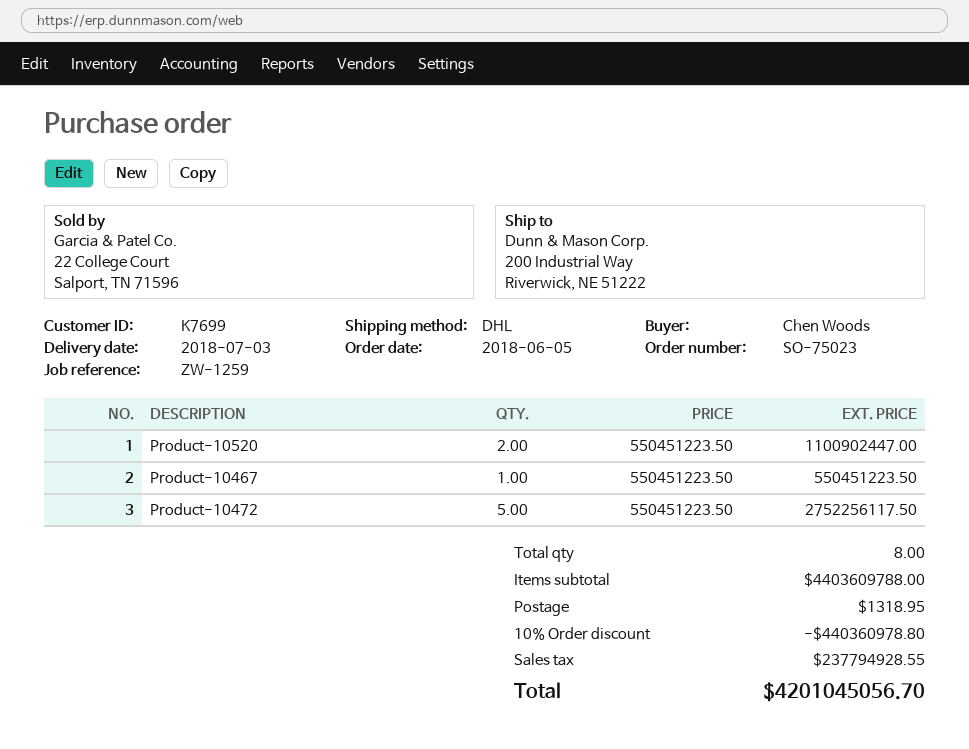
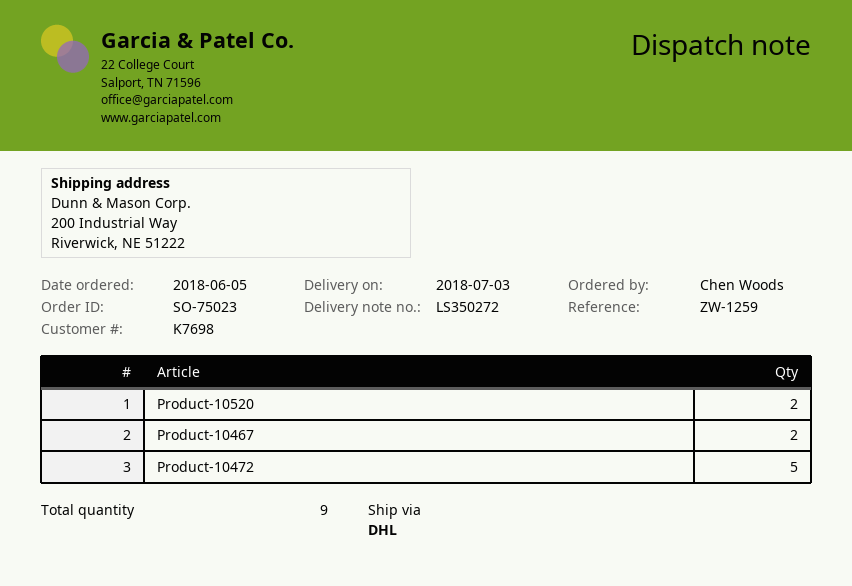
customer number: K7699 -> K7698
Product-10467: 1 -> 2
total quantity: 8 -> 9

